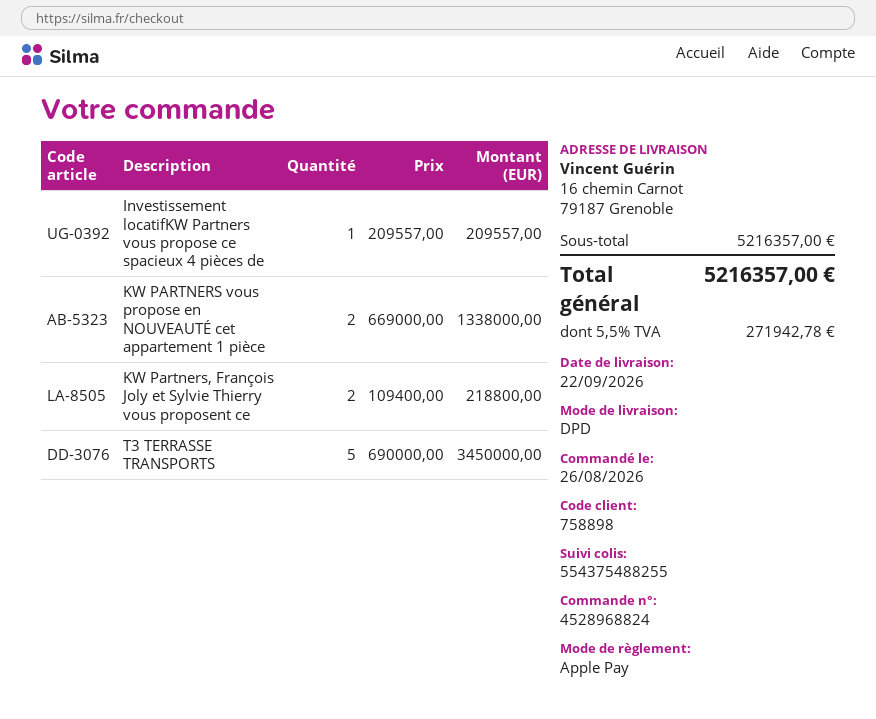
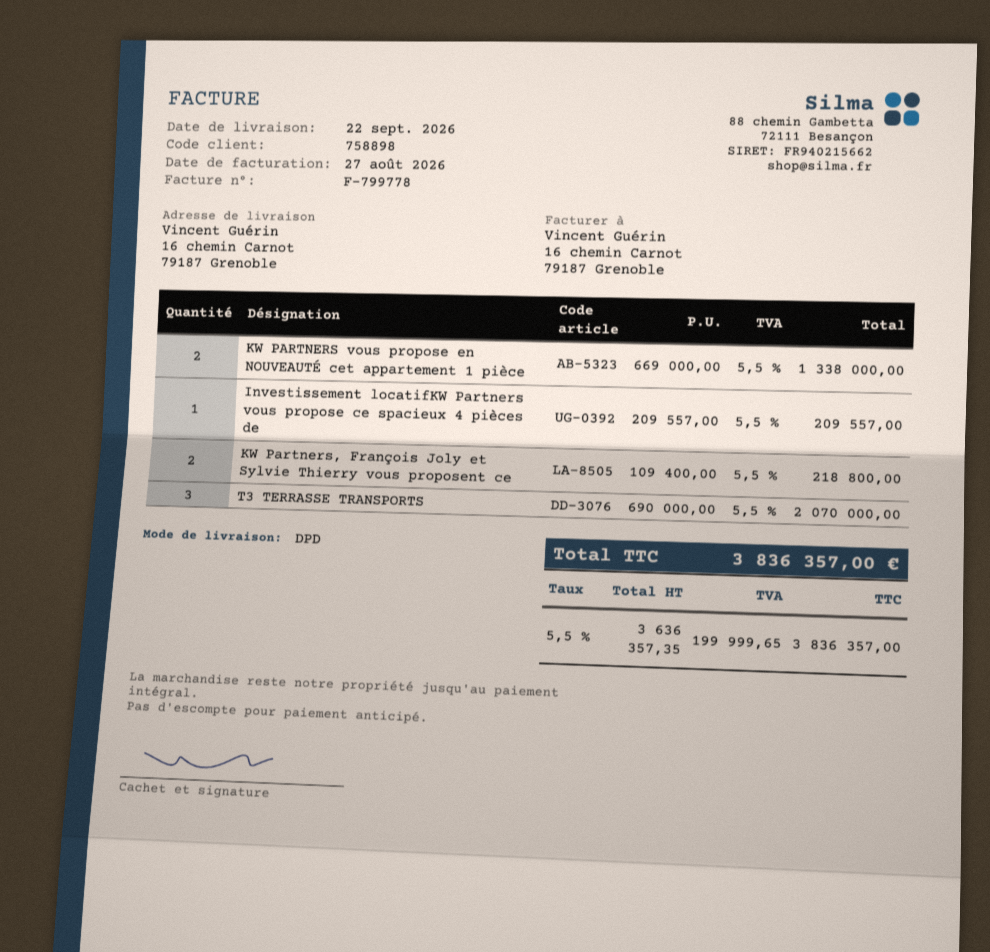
T3 TERRASSE TRANSPORTS: 5 x 690000.00 = 3450000.00 -> 3 x 690000.00 = 2070000.00
tax: 5.5% = 271942.78 -> 5.5% = 199999.65
total: 5216357.00 -> 3836357.00

